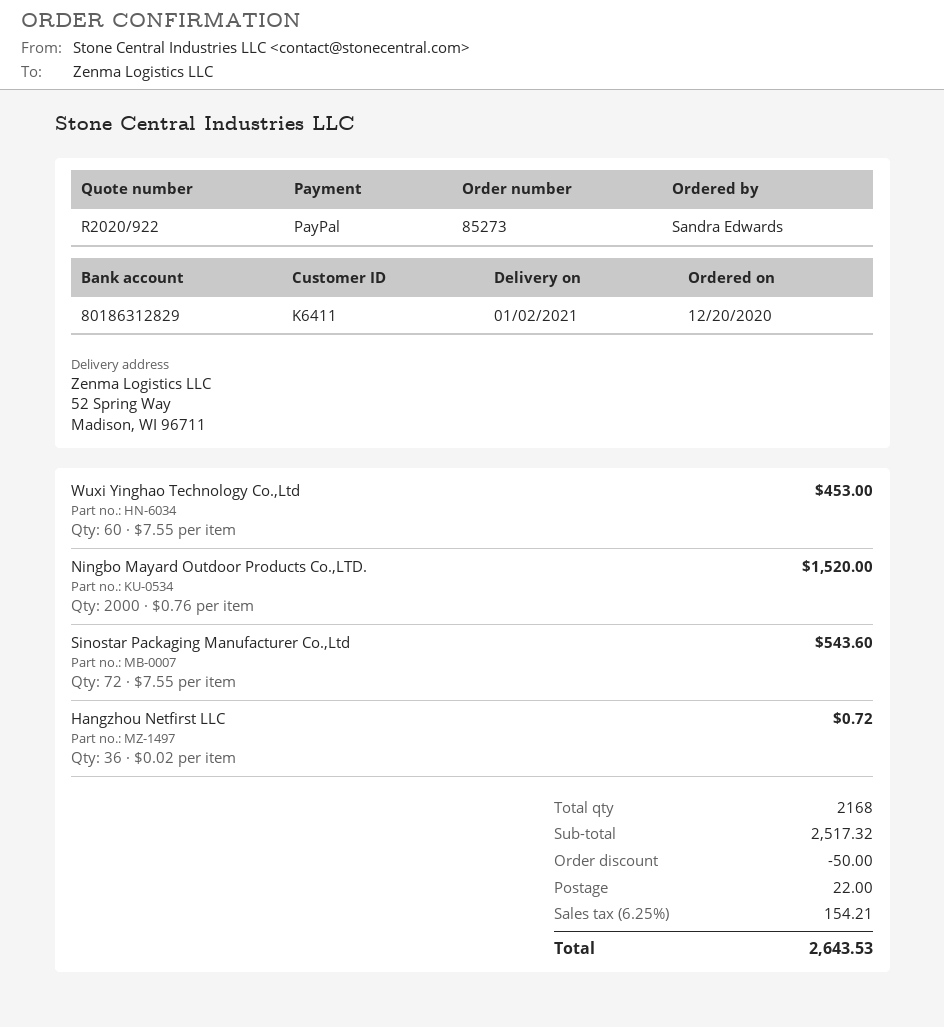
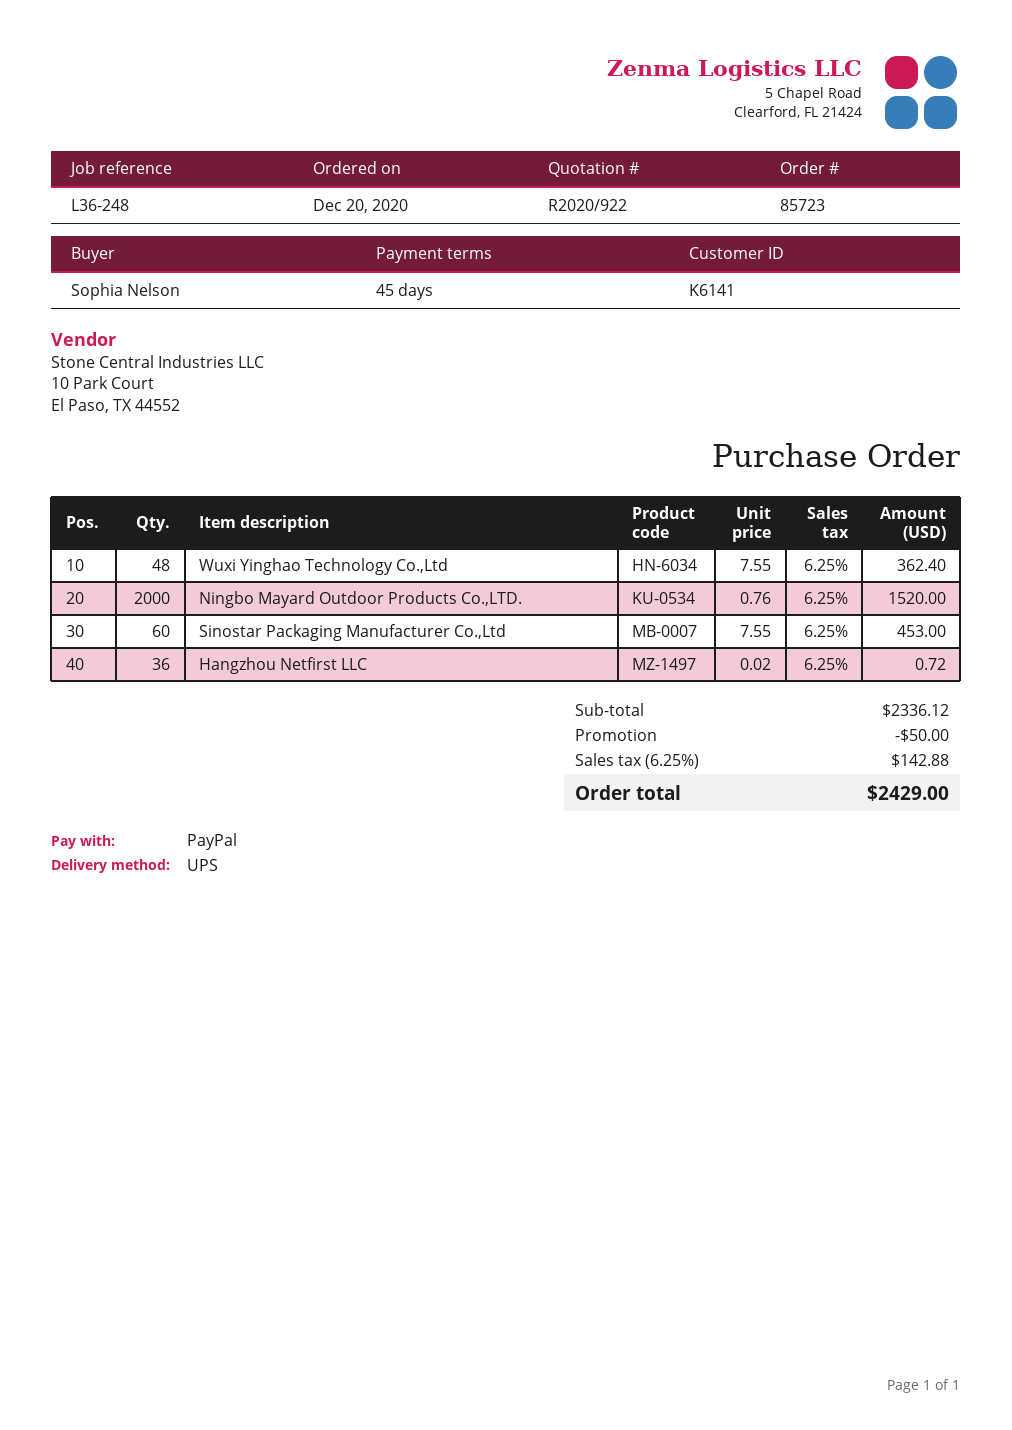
order number: 85273 -> 85723
customer number: K6411 -> K6141
ordered by: Sandra Edwards -> Sophia Nelson
Wuxi Yinghao Technology Co.,Ltd: 60 x 7.55 = 453.00 -> 48 x 7.55 = 362.40
Sinostar Packaging Manufacturer Co.,Ltd: 72 x 7.55 = 543.60 -> 60 x 7.55 = 453.00
subtotal: 2517.32 -> 2336.12
shipping: 22.00 -> none
tax: 6.25% = 154.21 -> 6.25% = 142.88
total: 2643.53 -> 2429.00

